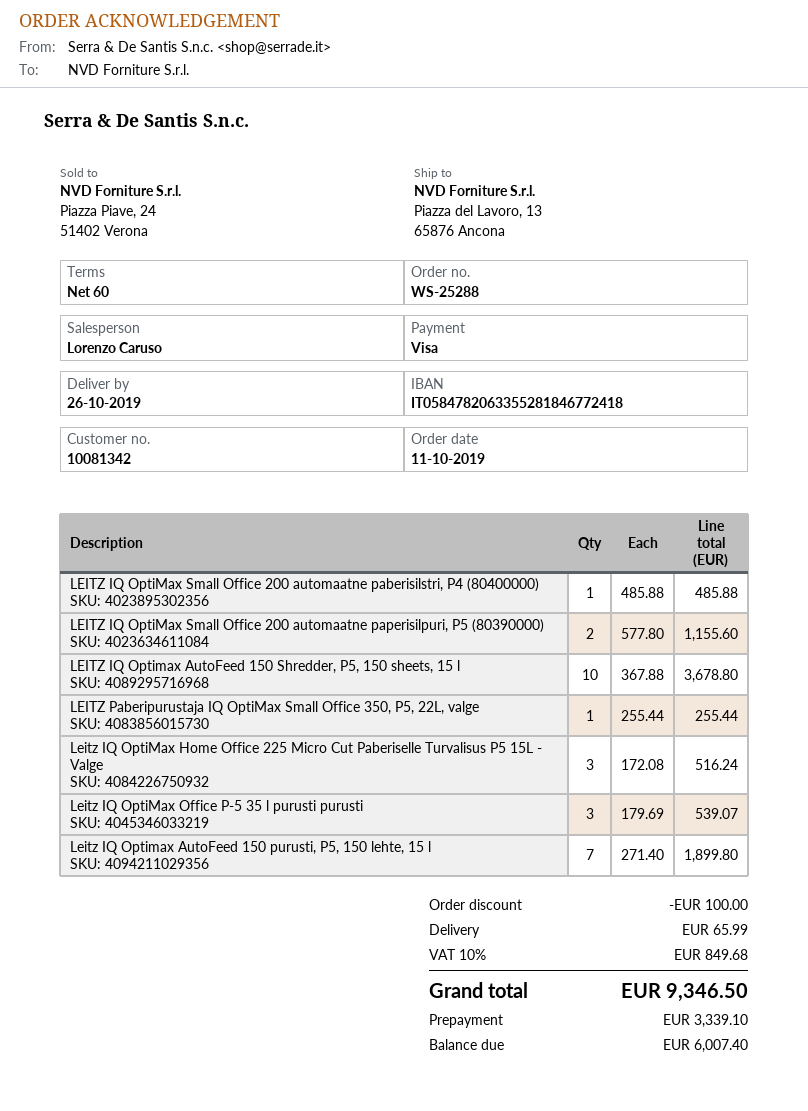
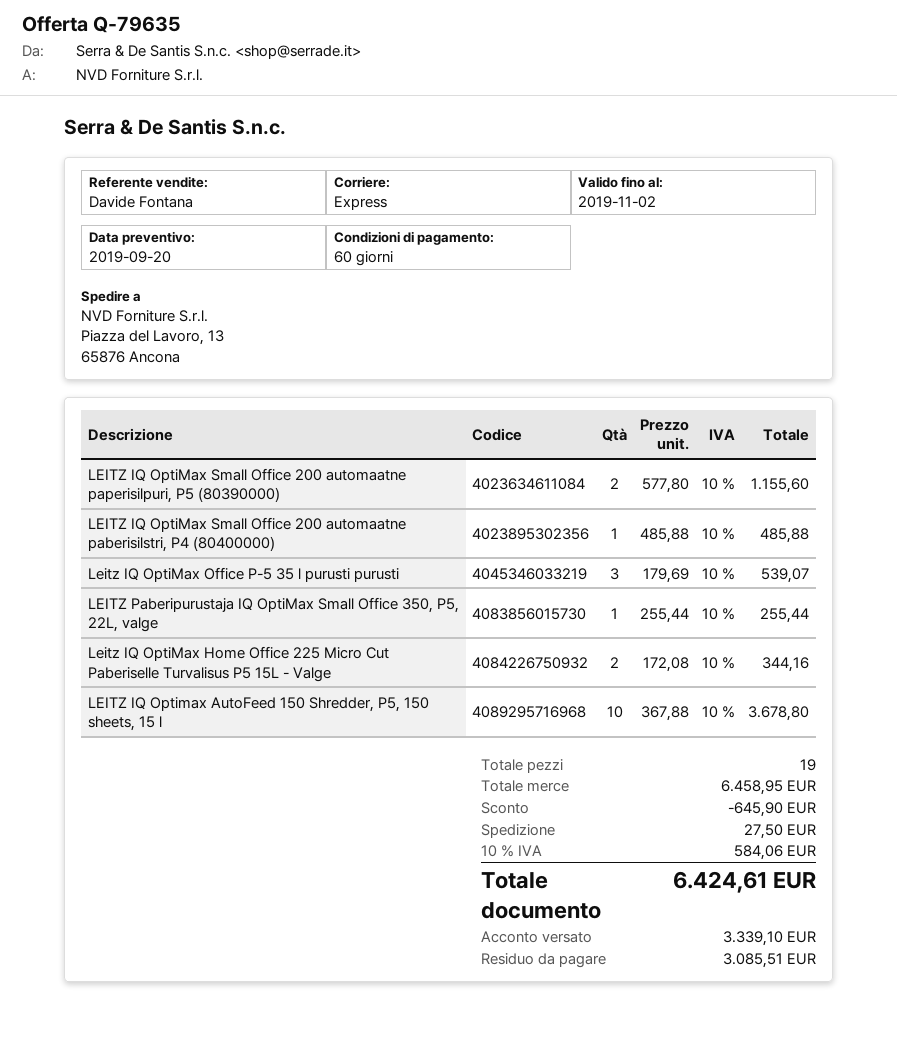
sales rep: Lorenzo Caruso -> Davide Fontana
Leitz IQ OptiMax Home Office 225 Micro Cut Paberiselle Turvalisus P5 15L - Valge: 3 x 172.08 = 516.24 -> 2 x 172.08 = 344.16
Leitz IQ Optimax AutoFeed 150 purusti, P5, 150 lehte, 15 l: 7 x 271.40 = 1899.80 -> none
discount: 100.00 -> 645.90
shipping: 65.99 -> 27.50
tax: 10% = 849.68 -> 10% = 584.06
total: 9346.50 -> 6424.61
balance: 6007.40 -> 3085.51

